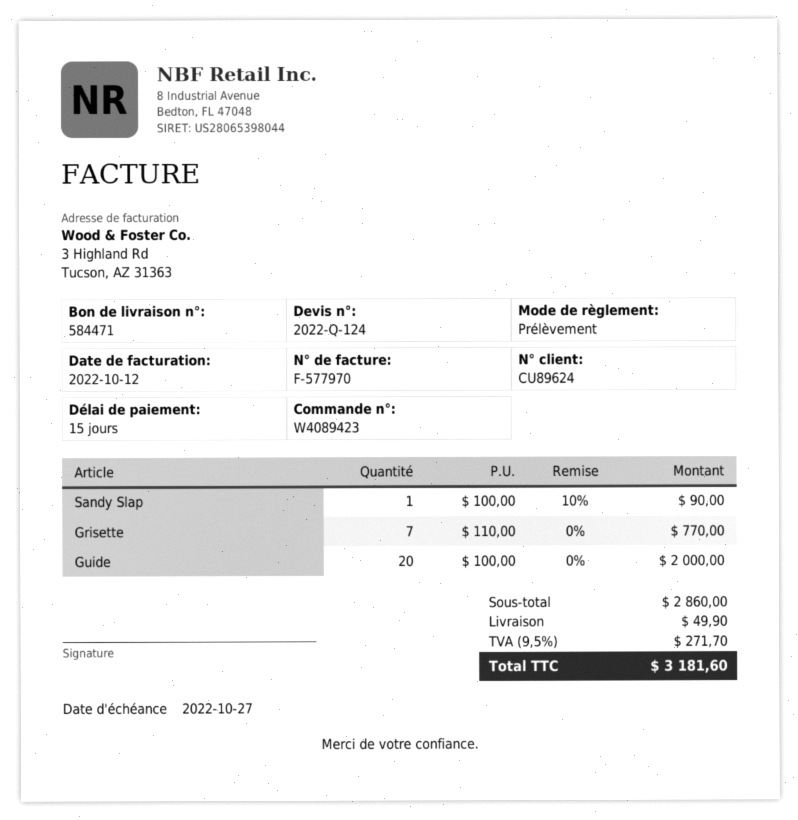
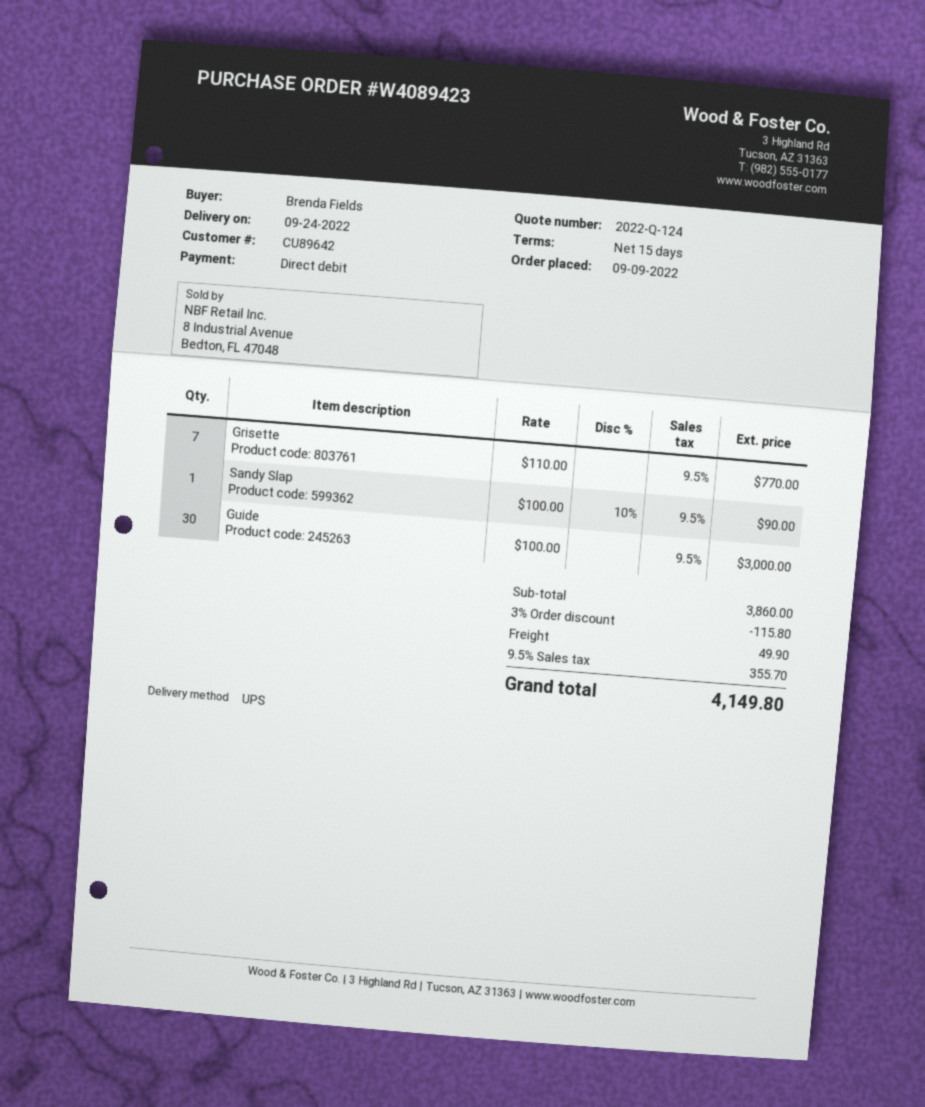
customer number: CU89624 -> CU89642
Guide: 20 x 100.00 = 2000.00 -> 30 x 100.00 = 3000.00
subtotal: 2860.00 -> 3860.00
discount: none -> 3% = 115.80
tax: 9.5% = 271.70 -> 9.5% = 355.70
total: 3181.60 -> 4149.80

